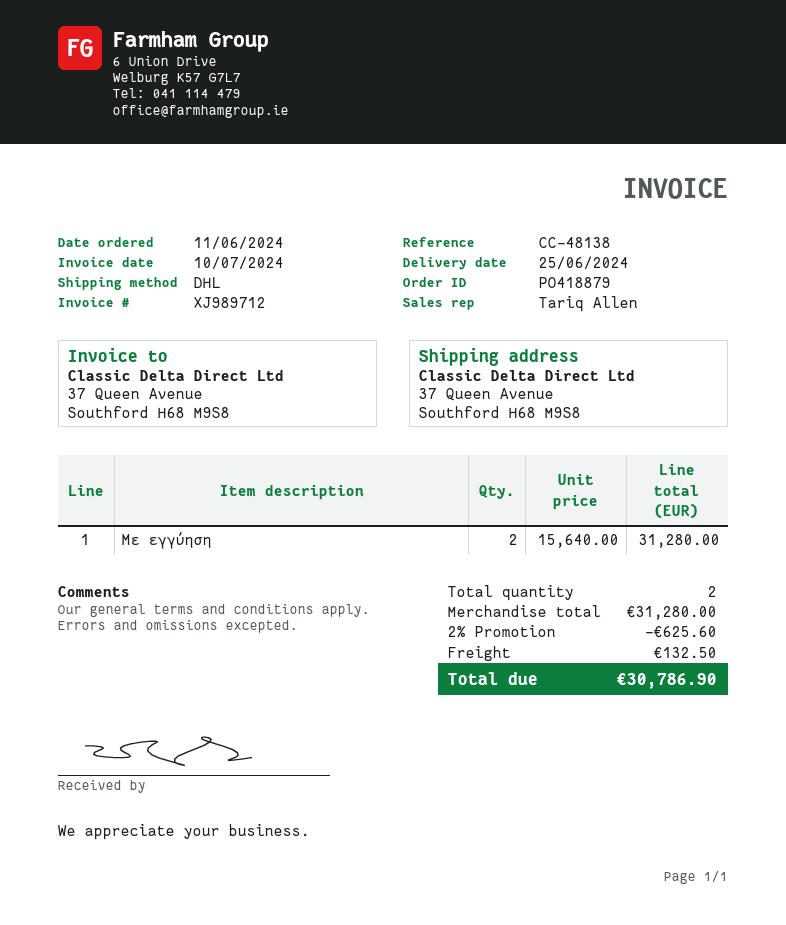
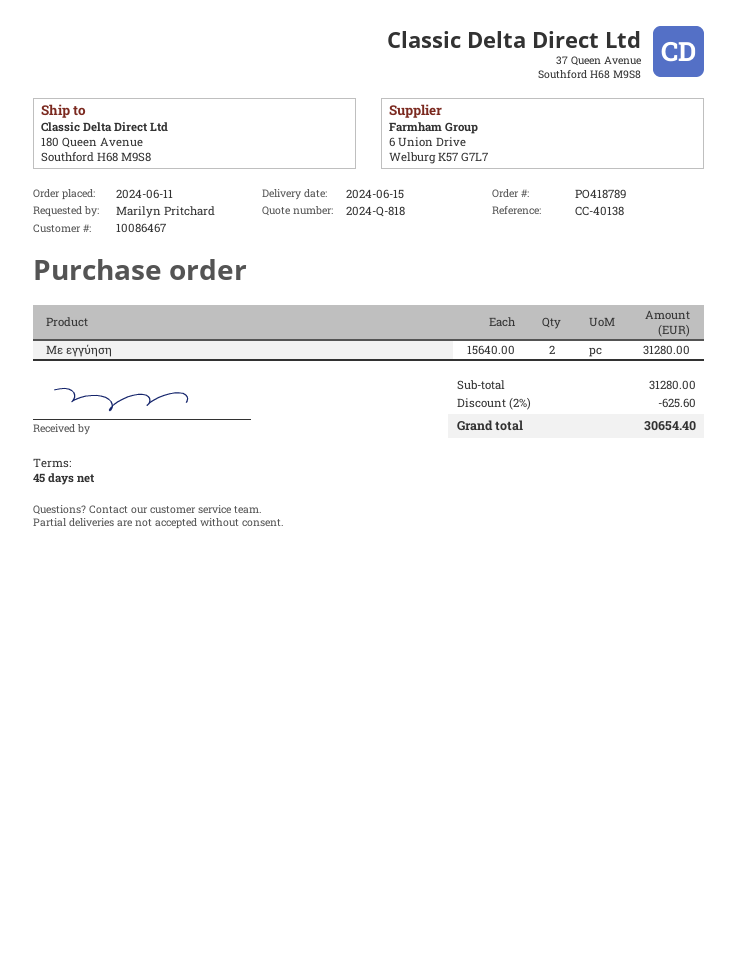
order number: PO418879 -> PO418789
delivery date: 2024-06-25 -> 2024-06-15
reference: CC-48138 -> CC-40138
ship to: 37 Queen Avenue, Southford H68 M9S8 -> 180 Queen Avenue, Southford H68 M9S8
shipping: 132.50 -> none
total: 30786.90 -> 30654.40

